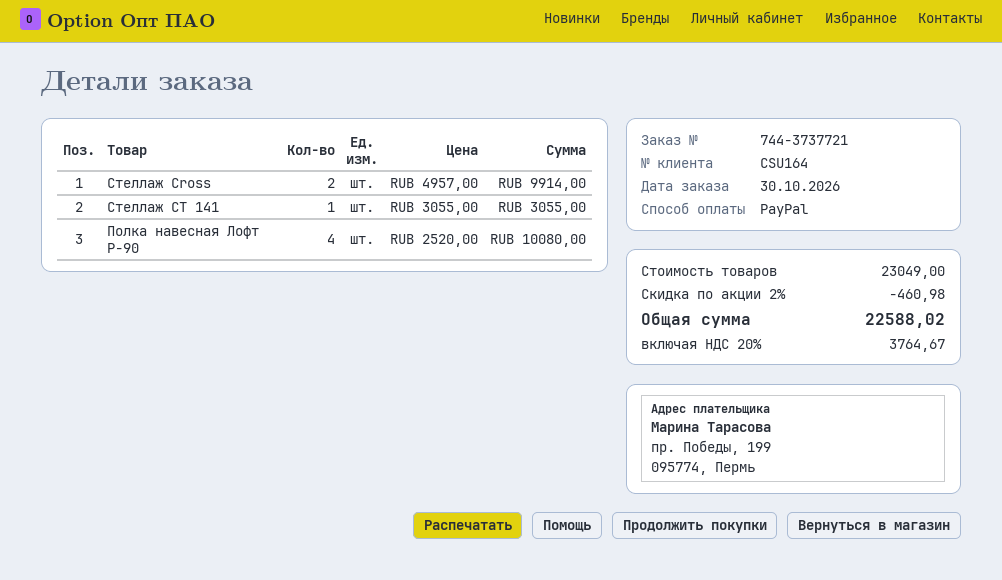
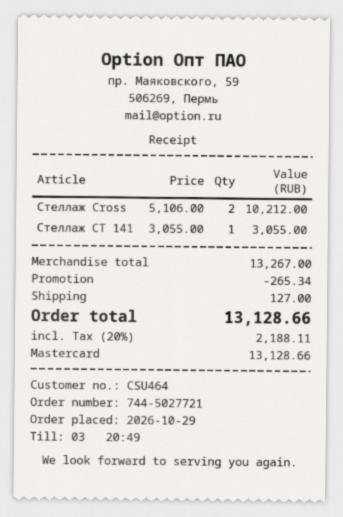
order number: 744-3737721 -> 744-5027721
order date: 2026-10-30 -> 2026-10-29
customer number: CSU164 -> CSU464
payment method: PayPal -> Mastercard
Стеллаж Cross: 2 x 4957.00 = 9914.00 -> 2 x 5106.00 = 10212.00
Полка навесная Лофт P-90: 4 x 2520.00 = 10080.00 -> none
subtotal: 23049.00 -> 13267.00
discount: 460.98 -> 265.34
shipping: none -> 127.00
tax: 20% = 3764.67 -> 20% = 2188.11
total: 22588.02 -> 13128.66

